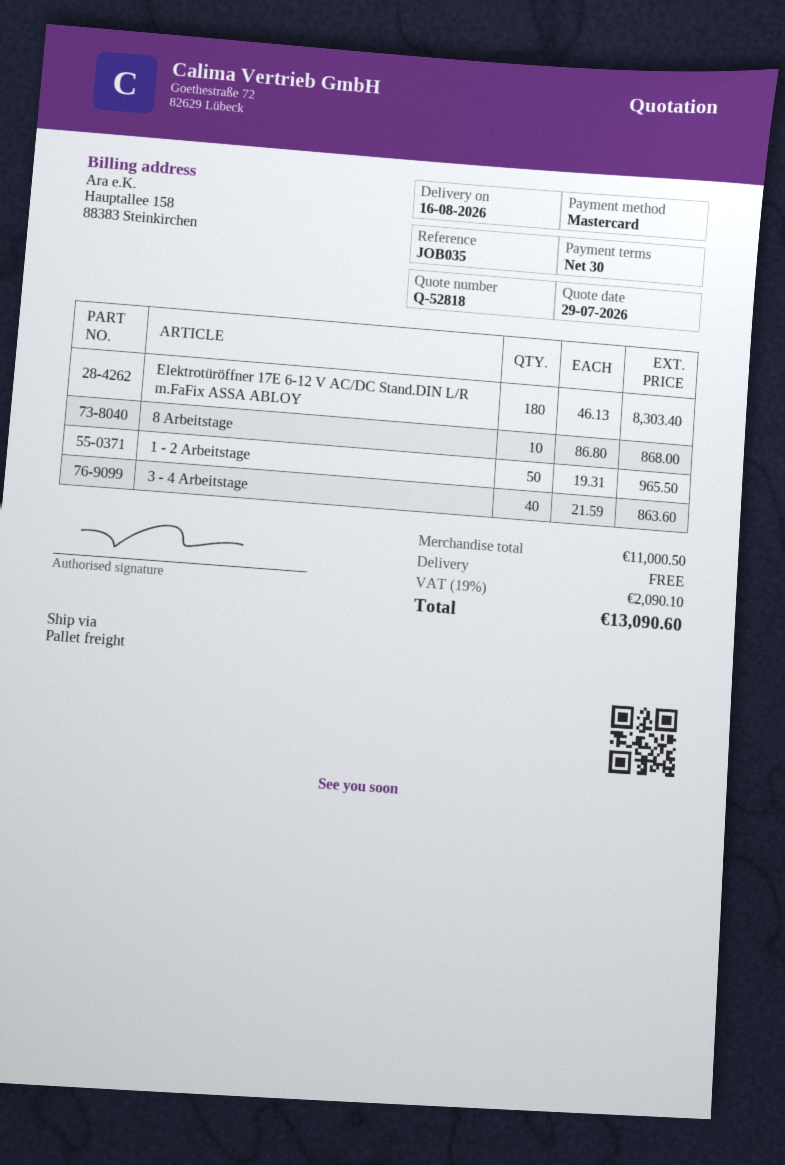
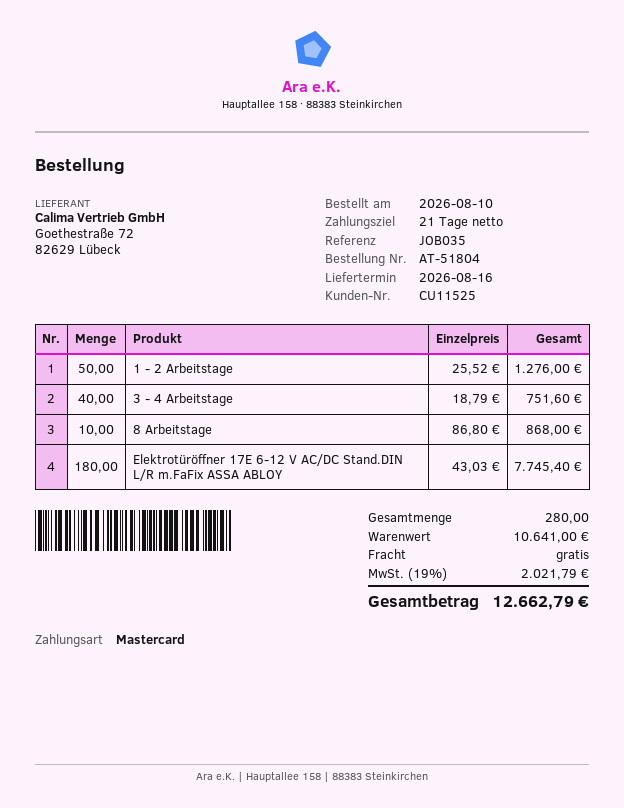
payment terms: 30 days -> 21 days
Elektrotüröffner 17E 6-12 V AC/DC Stand.DIN L/R m.FaFix ASSA ABLOY: 180 x 46.13 = 8303.40 -> 180 x 43.03 = 7745.40
1 - 2 Arbeitstage: 50 x 19.31 = 965.50 -> 50 x 25.52 = 1276.00
3 - 4 Arbeitstage: 40 x 21.59 = 863.60 -> 40 x 18.79 = 751.60
subtotal: 11000.50 -> 10641.00
tax: 19% = 2090.10 -> 19% = 2021.79
total: 13090.60 -> 12662.79

